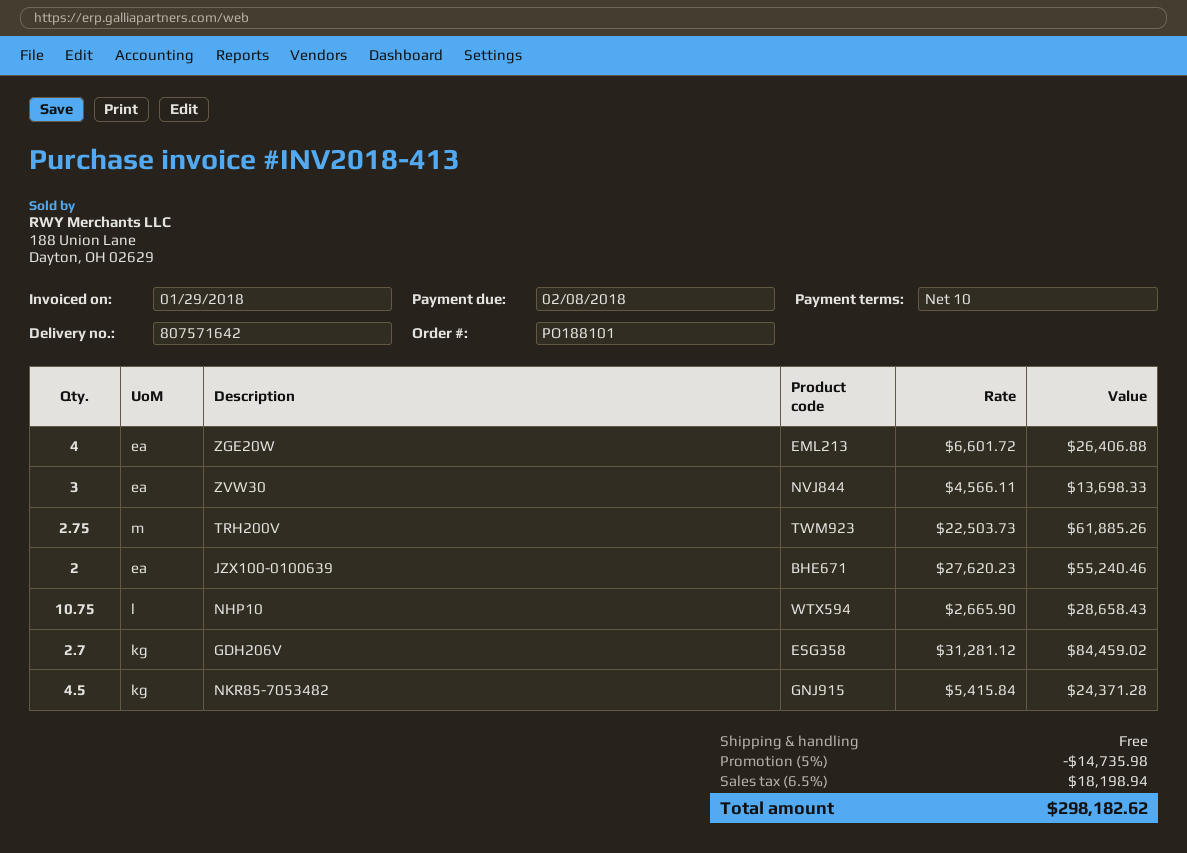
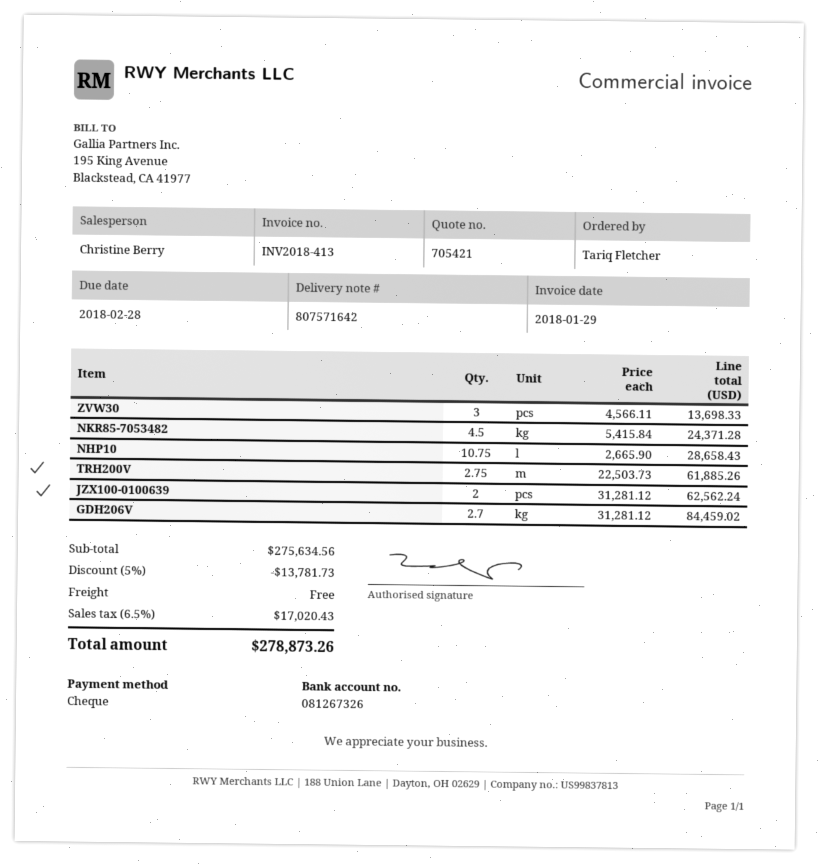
due date: 2018-02-08 -> 2018-02-28
ZGE20W: 4 x 6601.72 = 26406.88 -> none
JZX100-0100639: 2 x 27620.23 = 55240.46 -> 2 x 31281.12 = 62562.24
discount: 5% = 14735.98 -> 5% = 13781.73
tax: 6.5% = 18198.94 -> 6.5% = 17020.43
total: 298182.62 -> 278873.26

